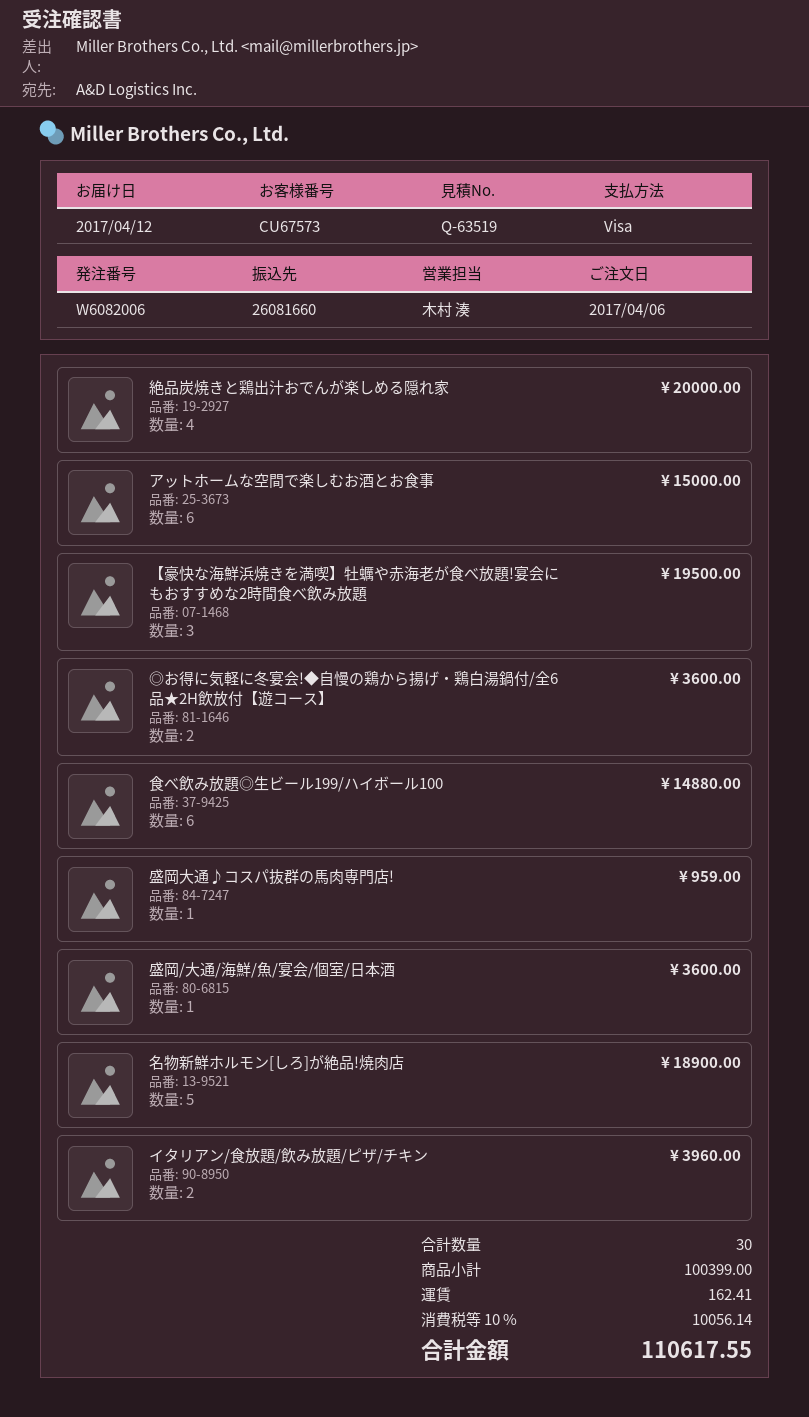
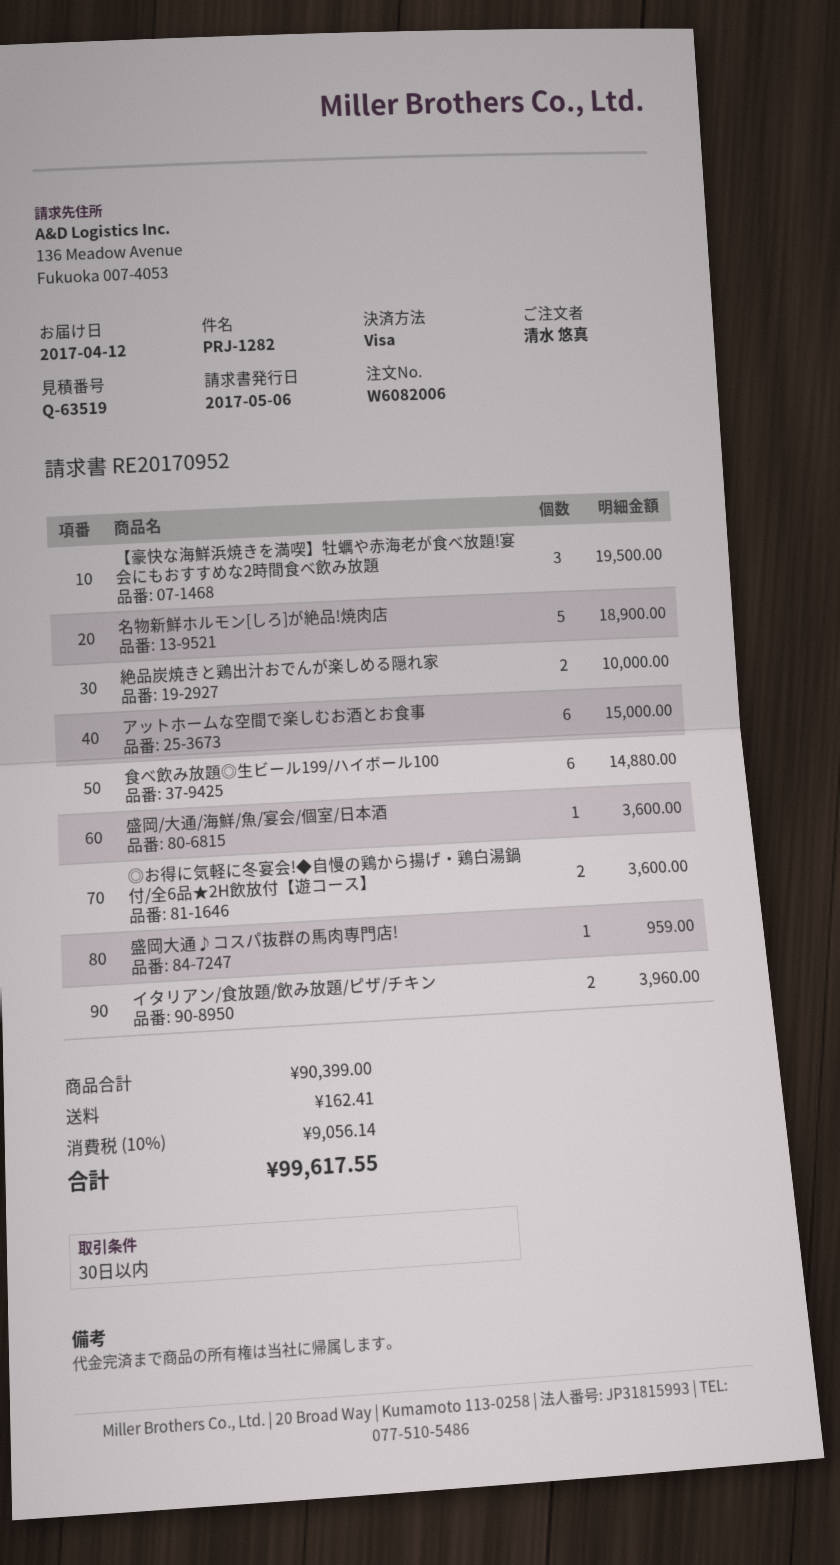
絶品炭焼きと鶏出汁おでんが楽しめる隠れ家: 4 for 20000.00 -> 2 for 10000.00
subtotal: 100399.00 -> 90399.00
tax: 10% = 10056.14 -> 10% = 9056.14
total: 110617.55 -> 99617.55

